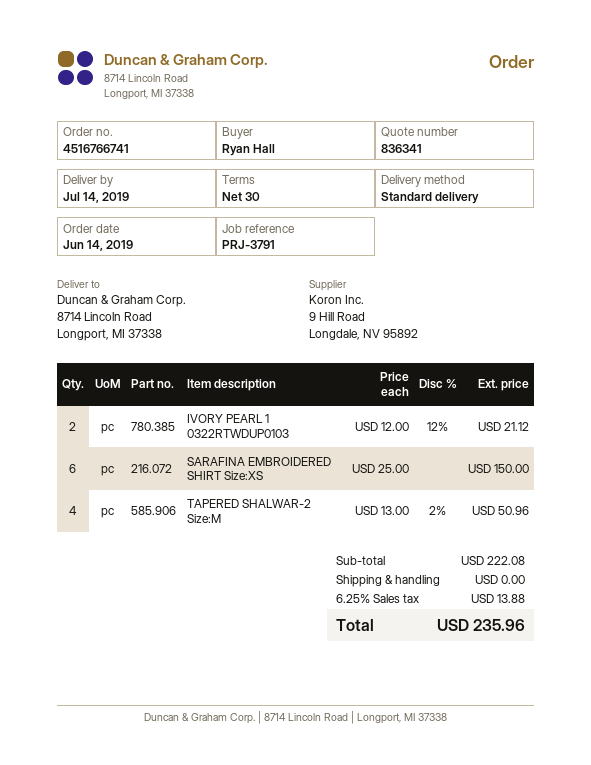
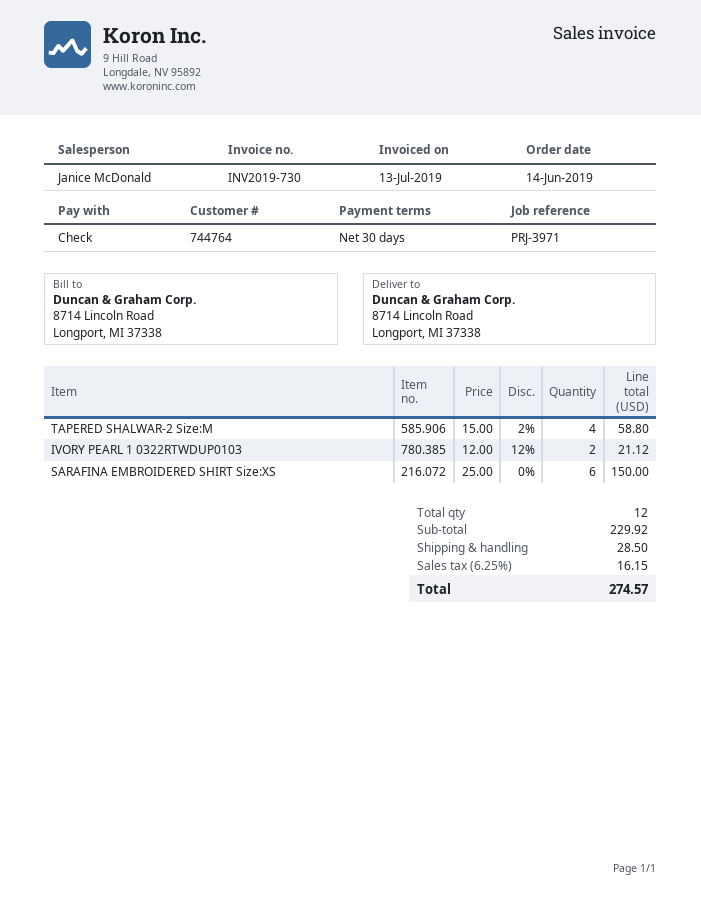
reference: PRJ-3791 -> PRJ-3971
TAPERED SHALWAR-2 Size:M: 4 x 13.00 - 2% = 50.96 -> 4 x 15.00 - 2% = 58.80
subtotal: 222.08 -> 229.92
shipping: 0.00 -> 28.50
tax: 6.25% = 13.88 -> 6.25% = 16.15
total: 235.96 -> 274.57

